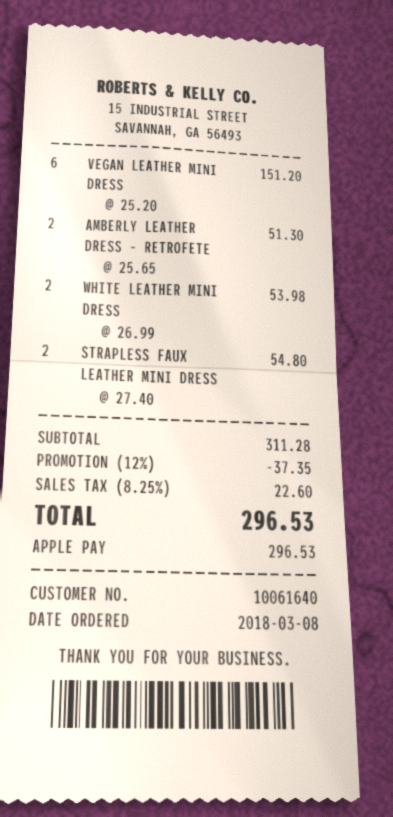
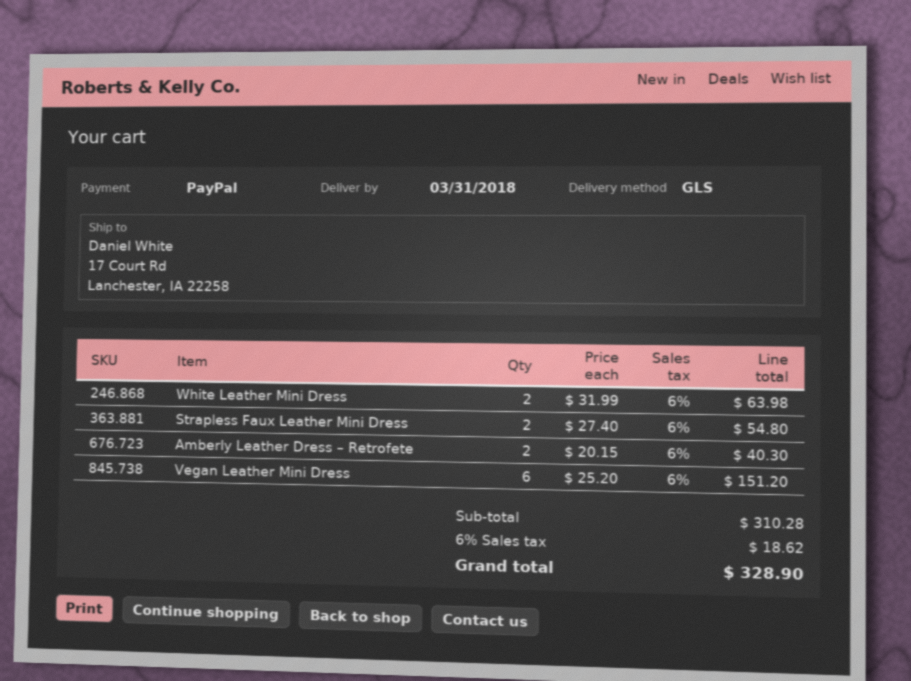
payment method: Apple Pay -> PayPal
AMBERLY LEATHER DRESS – RETROFETE: 2 x 25.65 = 51.30 -> 2 x 20.15 = 40.30
WHITE LEATHER MINI DRESS: 2 x 26.99 = 53.98 -> 2 x 31.99 = 63.98
subtotal: 311.28 -> 310.28
discount: 12% = 37.35 -> none
tax: 8.25% = 22.60 -> 6% = 18.62
total: 296.53 -> 328.90

